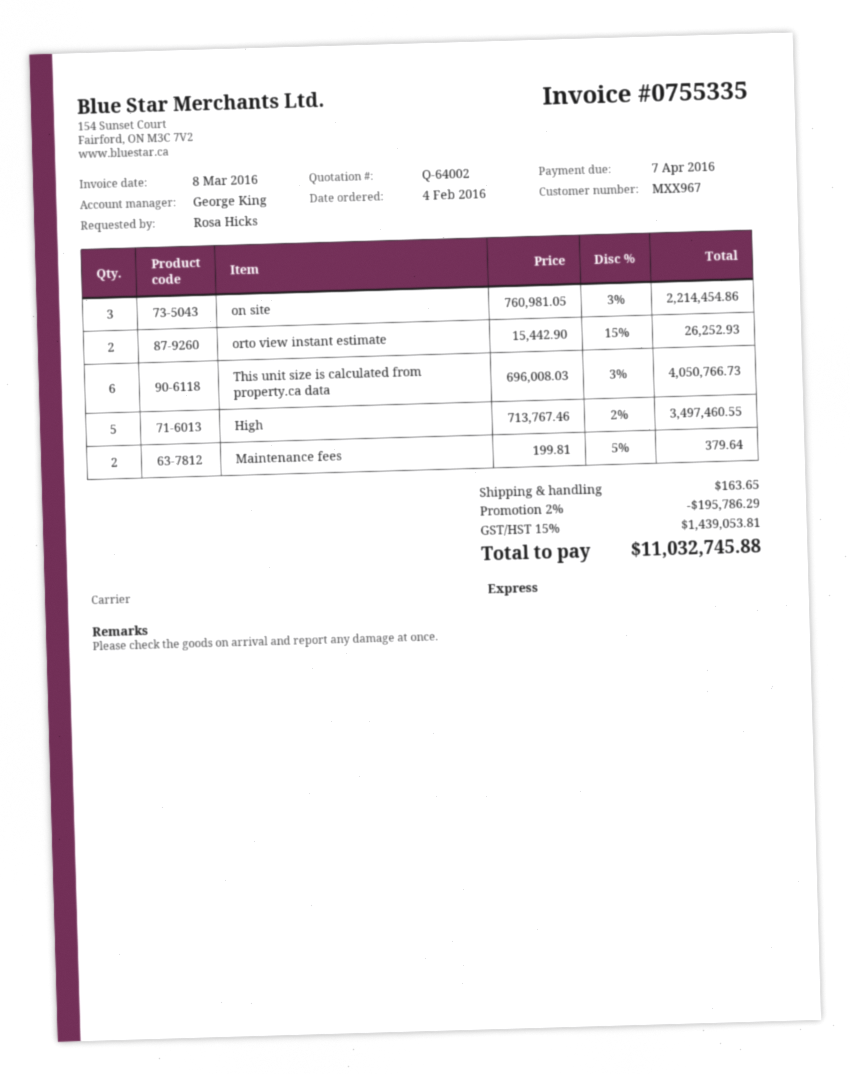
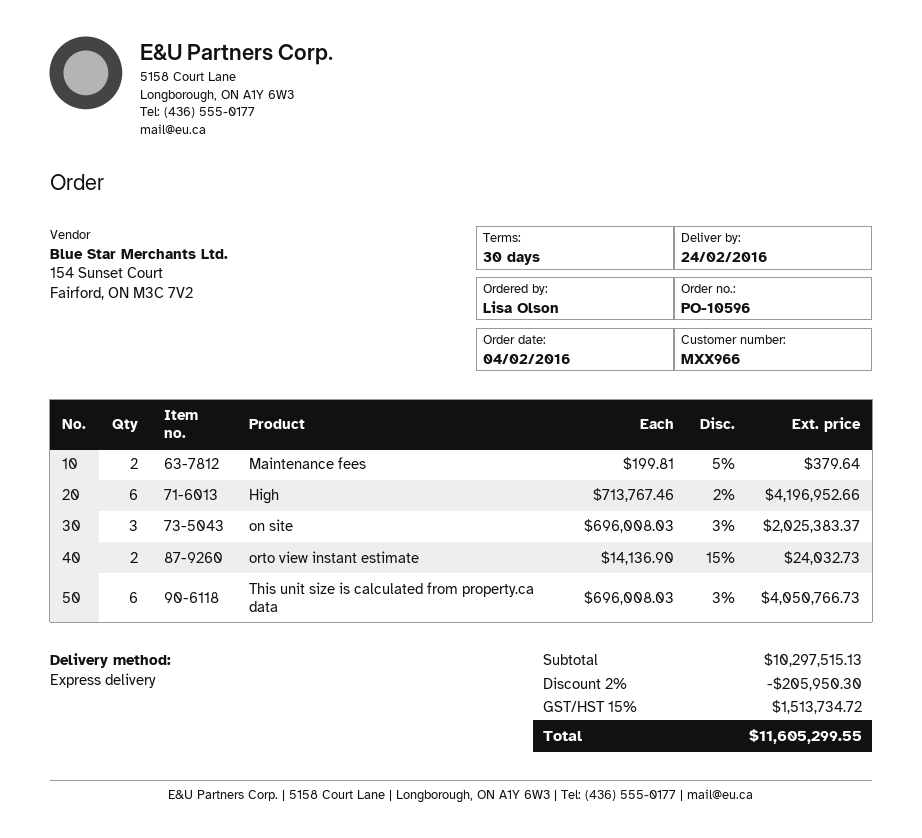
customer number: MXX967 -> MXX966
ordered by: Rosa Hicks -> Lisa Olson
on site: 3 x 760981.05 - 3% = 2214454.86 -> 3 x 696008.03 - 3% = 2025383.37
orto view instant estimate: 2 x 15442.90 - 15% = 26252.93 -> 2 x 14136.90 - 15% = 24032.73
High: 5 x 713767.46 - 2% = 3497460.55 -> 6 x 713767.46 - 2% = 4196952.66
discount: 2% = 195786.29 -> 2% = 205950.30
shipping: 163.65 -> none
tax: 15% = 1439053.81 -> 15% = 1513734.72
total: 11032745.88 -> 11605299.55

